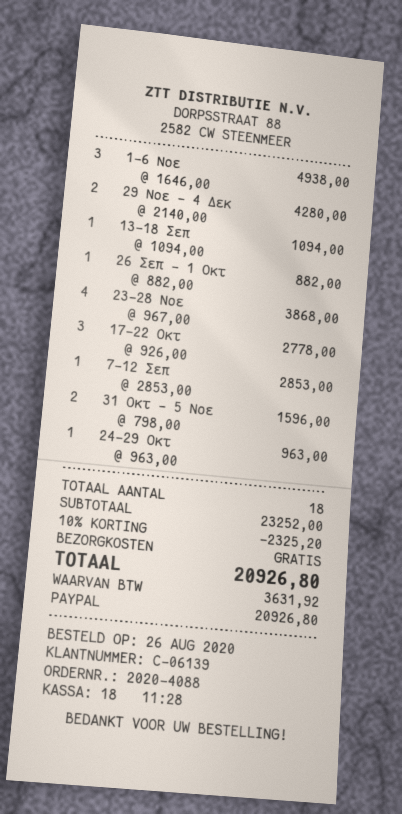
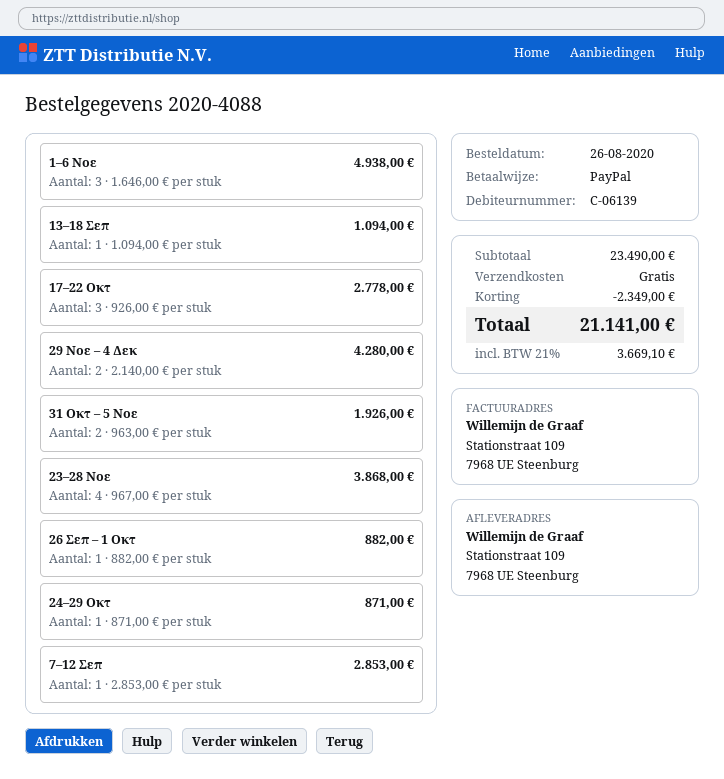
31 Οκτ – 5 Νοε: 2 x 798.00 = 1596.00 -> 2 x 963.00 = 1926.00
24–29 Οκτ: 1 x 963.00 = 963.00 -> 1 x 871.00 = 871.00
subtotal: 23252.00 -> 23490.00
discount: 2325.20 -> 2349.00
tax: 3631.92 -> 3669.10
total: 20926.80 -> 21141.00

